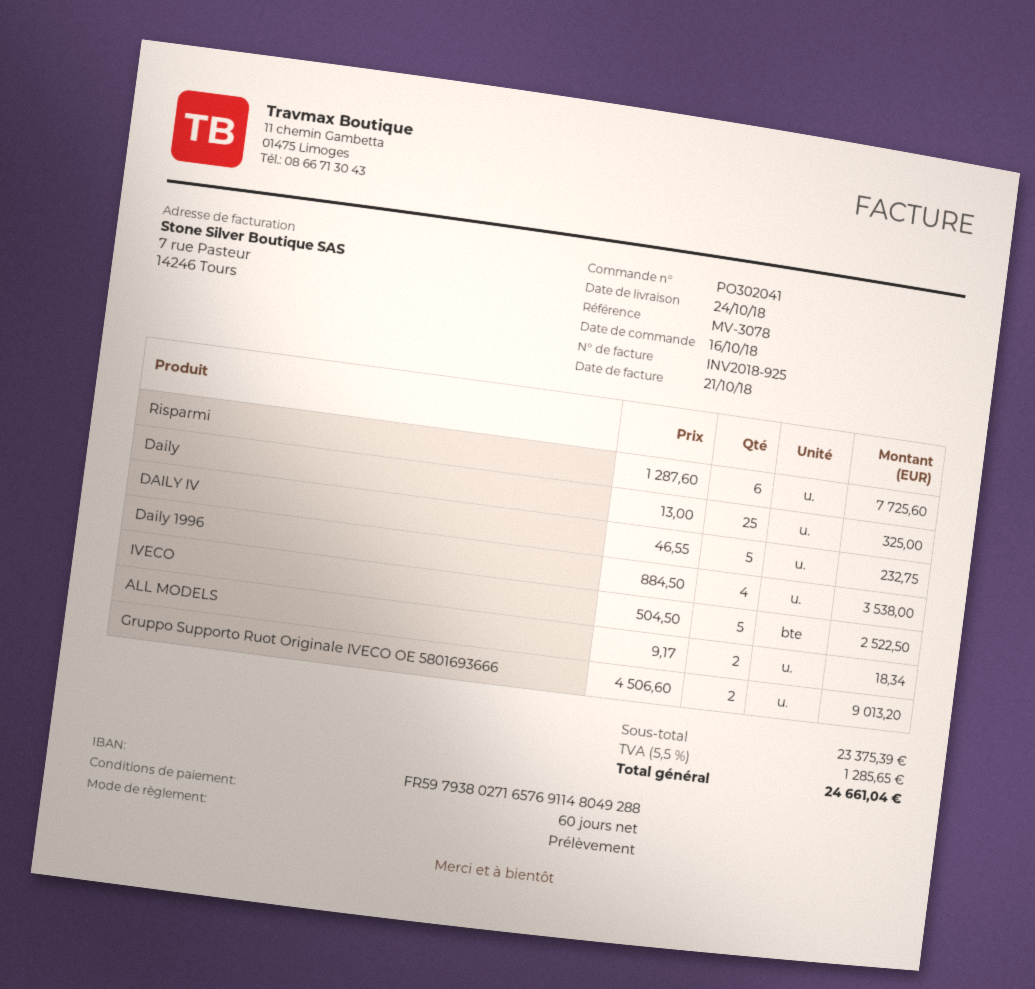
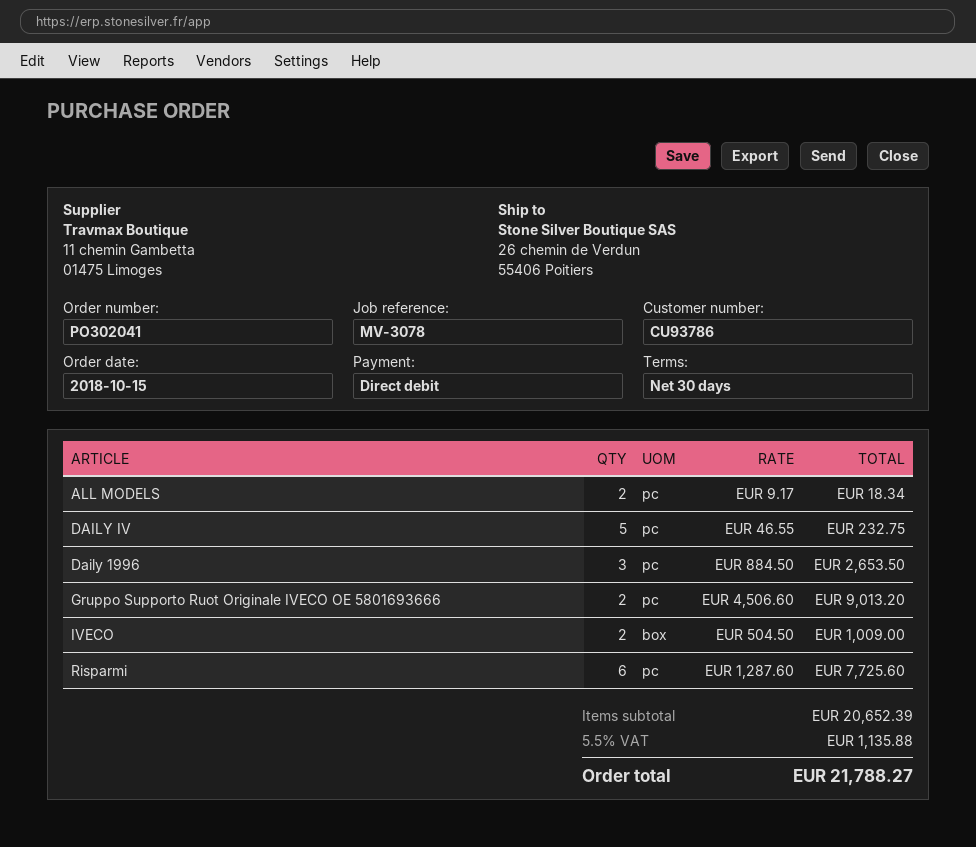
order date: 2018-10-16 -> 2018-10-15
payment terms: 60 days -> 30 days
Daily: 25 x 13.00 = 325.00 -> none
Daily 1996: 4 x 884.50 = 3538.00 -> 3 x 884.50 = 2653.50
IVECO: 5 x 504.50 = 2522.50 -> 2 x 504.50 = 1009.00
subtotal: 23375.39 -> 20652.39
tax: 5.5% = 1285.65 -> 5.5% = 1135.88
total: 24661.04 -> 21788.27

